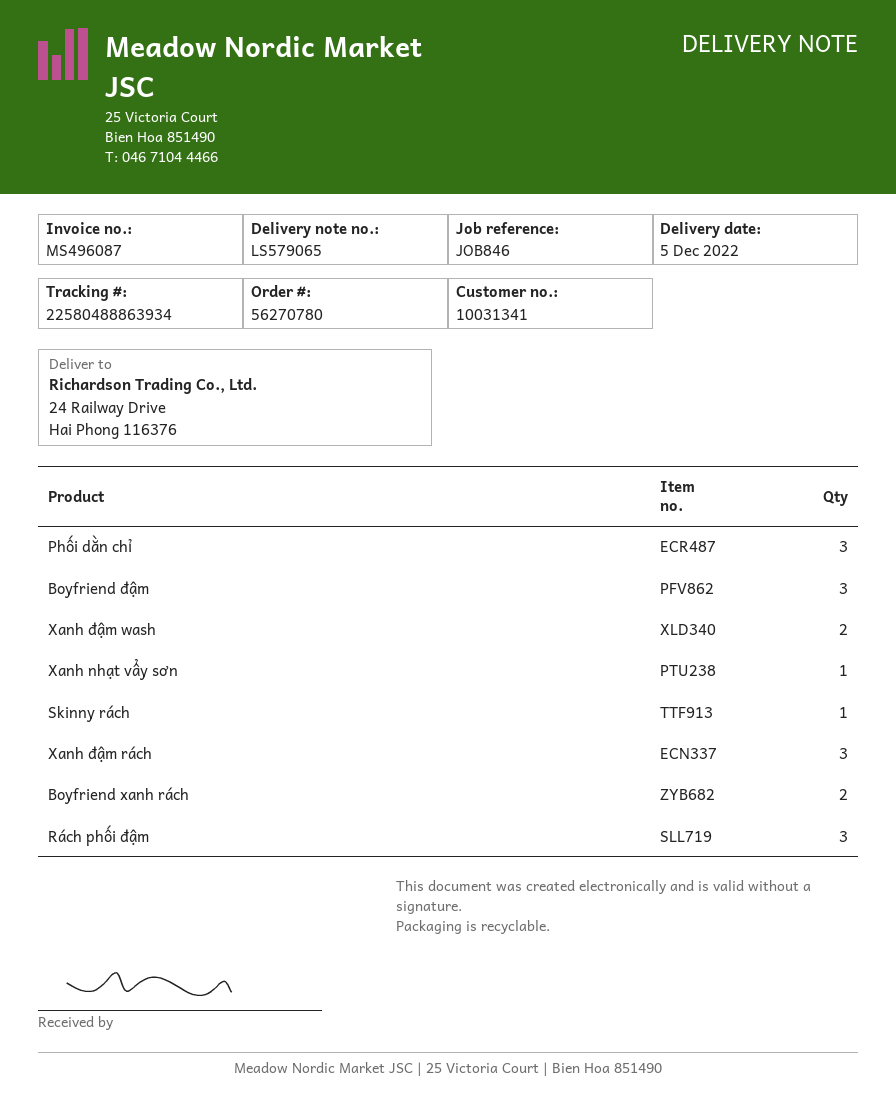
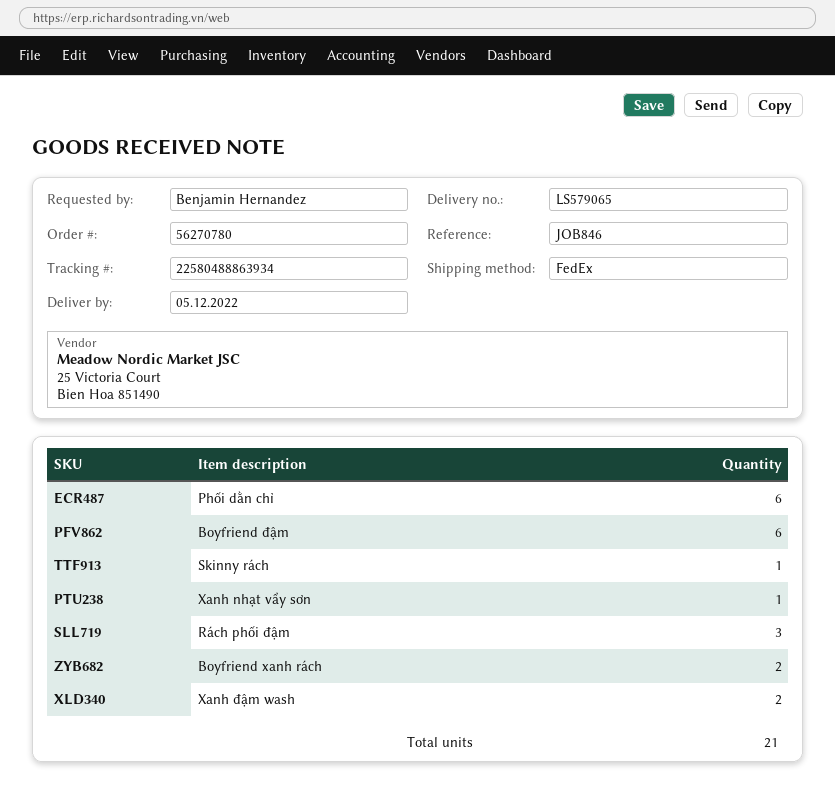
Phối dằn chỉ: 3 -> 6
Boyfriend đậm: 3 -> 6
Xanh đậm rách: 3 -> none

